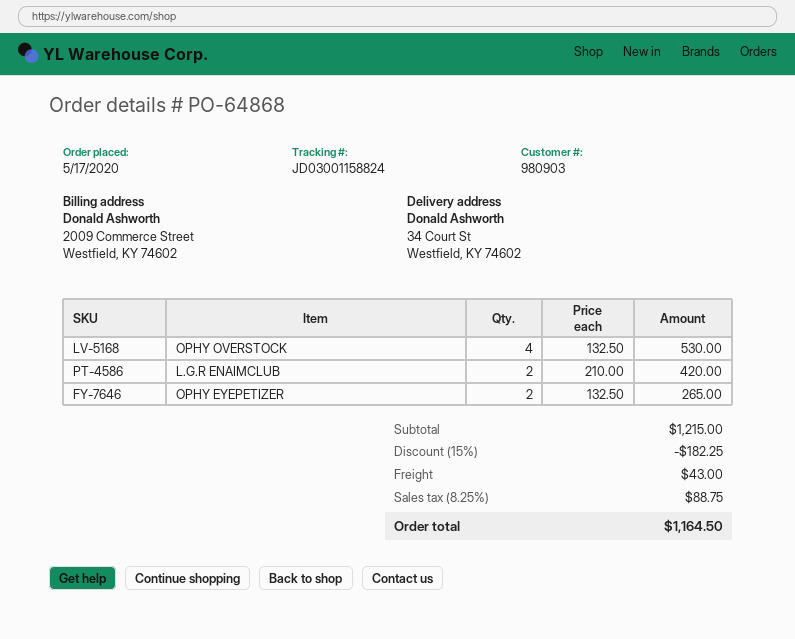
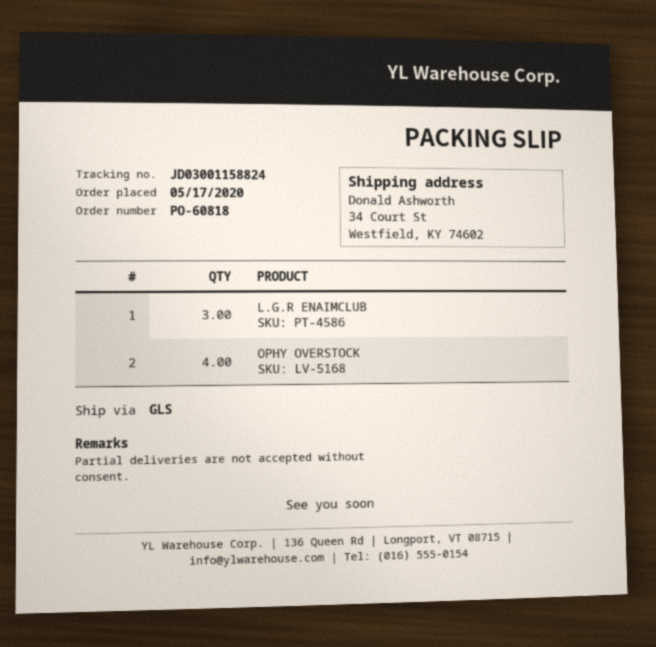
order number: PO-64868 -> PO-60818
L.G.R ENAIMCLUB: 2 -> 3
OPHY EYEPETIZER: 2 -> none

